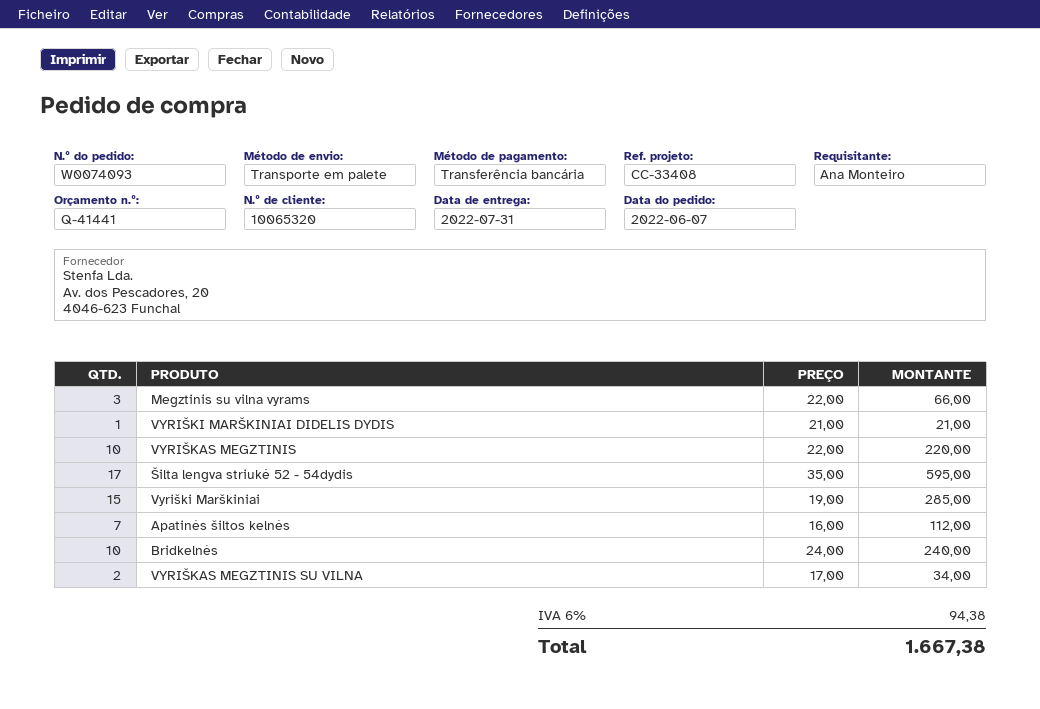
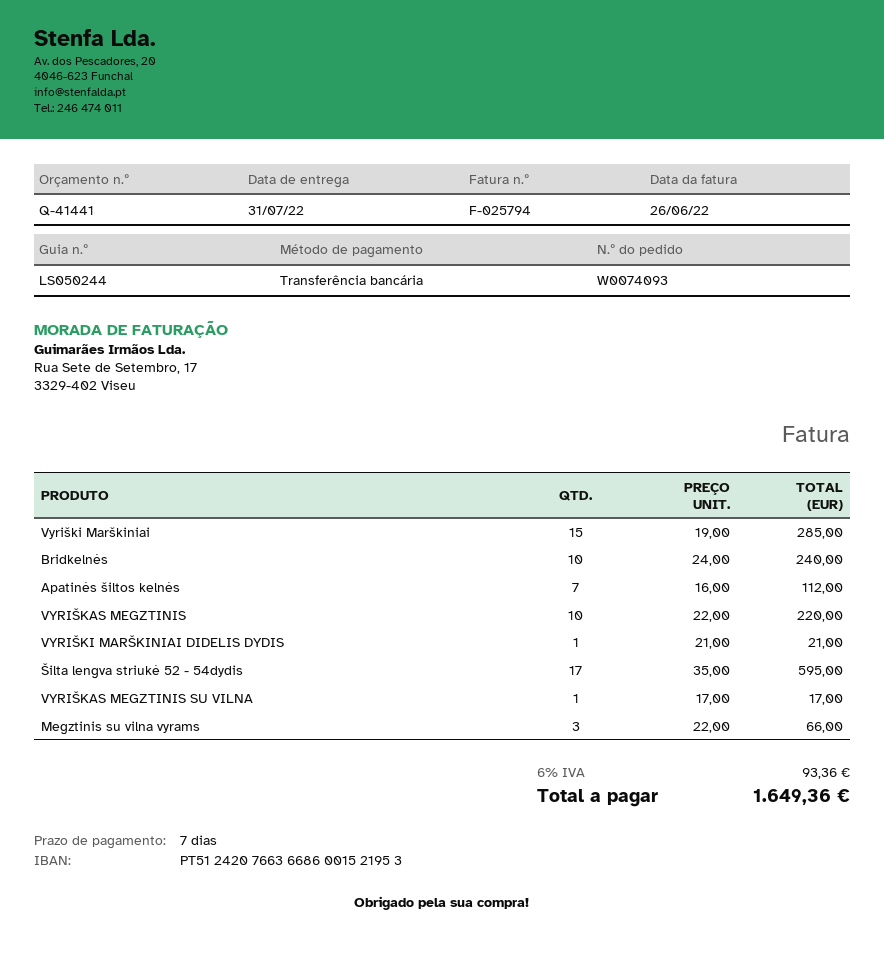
VYRIŠKAS MEGZTINIS SU VILNA: 2 x 17.00 = 34.00 -> 1 x 17.00 = 17.00
tax: 6% = 94.38 -> 6% = 93.36
total: 1667.38 -> 1649.36

